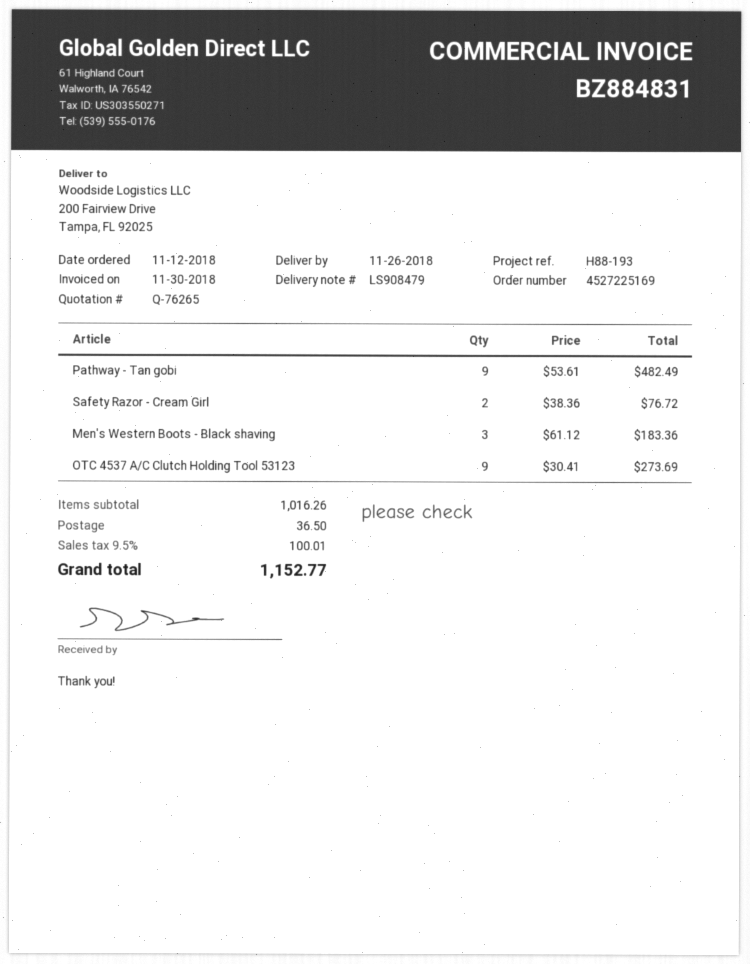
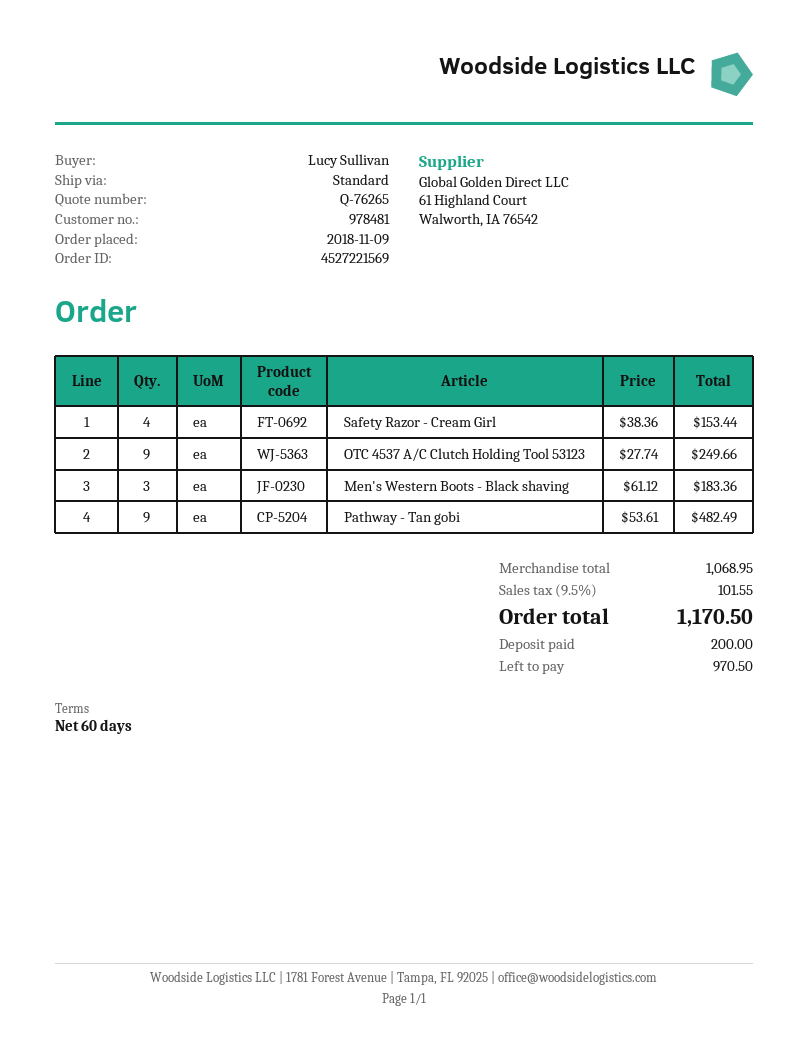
order number: 4527225169 -> 4527221569
order date: 2018-11-12 -> 2018-11-09
Safety Razor - Cream Girl: 2 x 38.36 = 76.72 -> 4 x 38.36 = 153.44
OTC 4537 A/C Clutch Holding Tool 53123: 9 x 30.41 = 273.69 -> 9 x 27.74 = 249.66
subtotal: 1016.26 -> 1068.95
shipping: 36.50 -> none
tax: 9.5% = 100.01 -> 9.5% = 101.55
total: 1152.77 -> 1170.50

